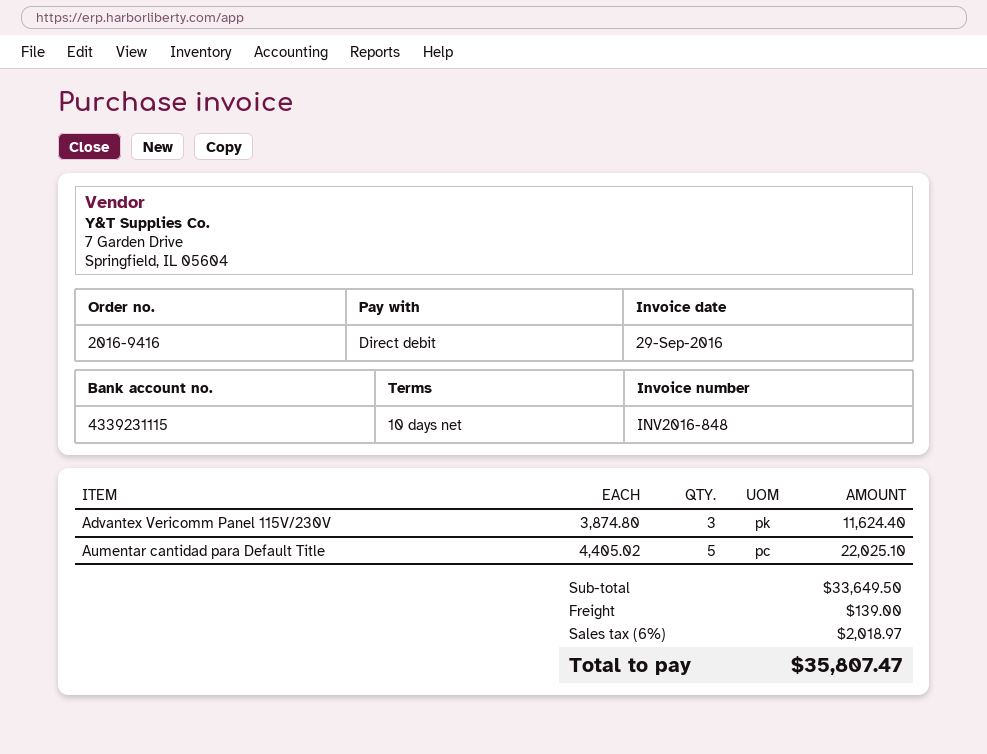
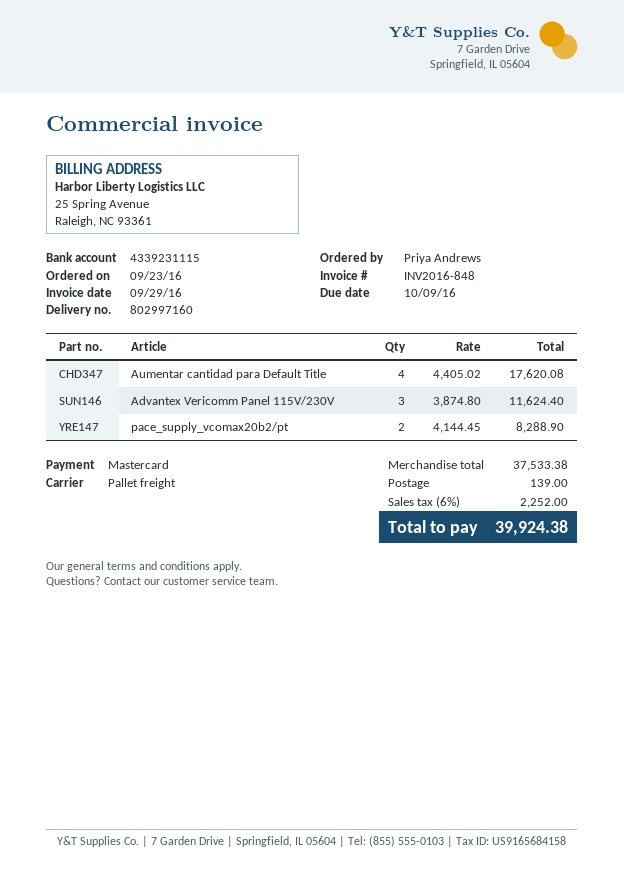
payment method: direct debit -> Mastercard
Aumentar cantidad para Default Title: 5 x 4405.02 = 22025.10 -> 4 x 4405.02 = 17620.08
pace_supply_vcomax20b2/pt: none -> 2 x 4144.45 = 8288.90
subtotal: 33649.50 -> 37533.38
tax: 6% = 2018.97 -> 6% = 2252.00
total: 35807.47 -> 39924.38

